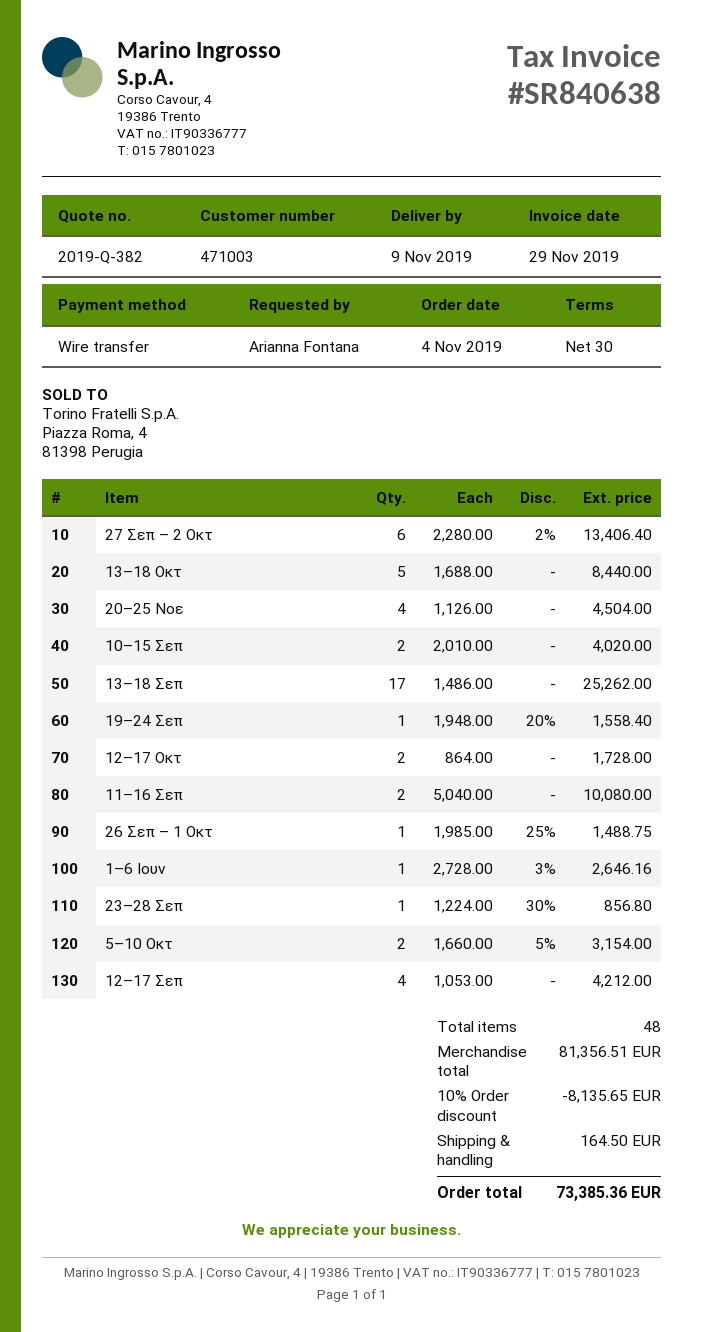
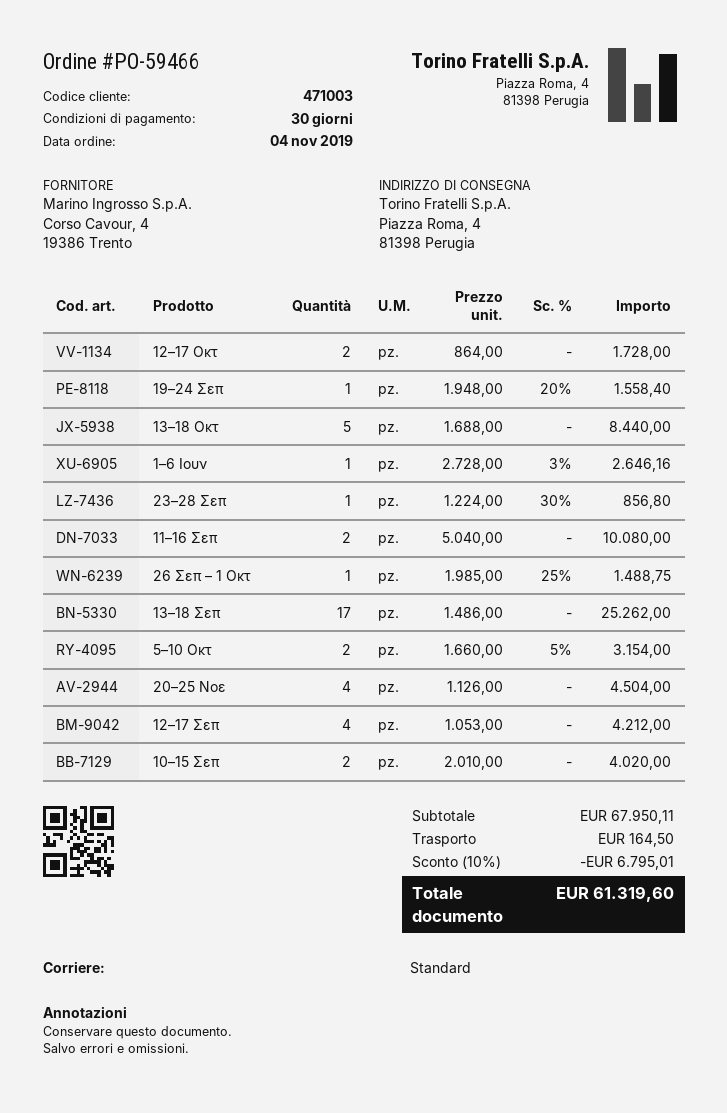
27 Σεπ – 2 Οκτ: 6 x 2280.00 - 2% = 13406.40 -> none
subtotal: 81356.51 -> 67950.11
discount: 10% = 8135.65 -> 10% = 6795.01
total: 73385.36 -> 61319.60

